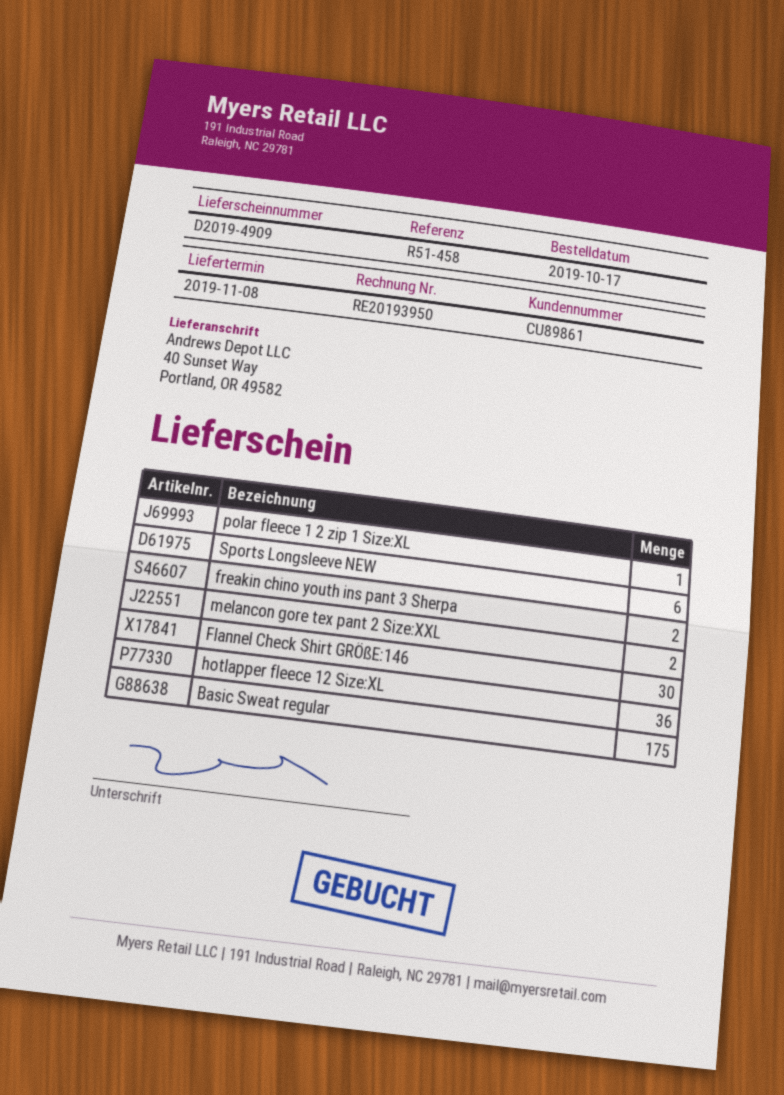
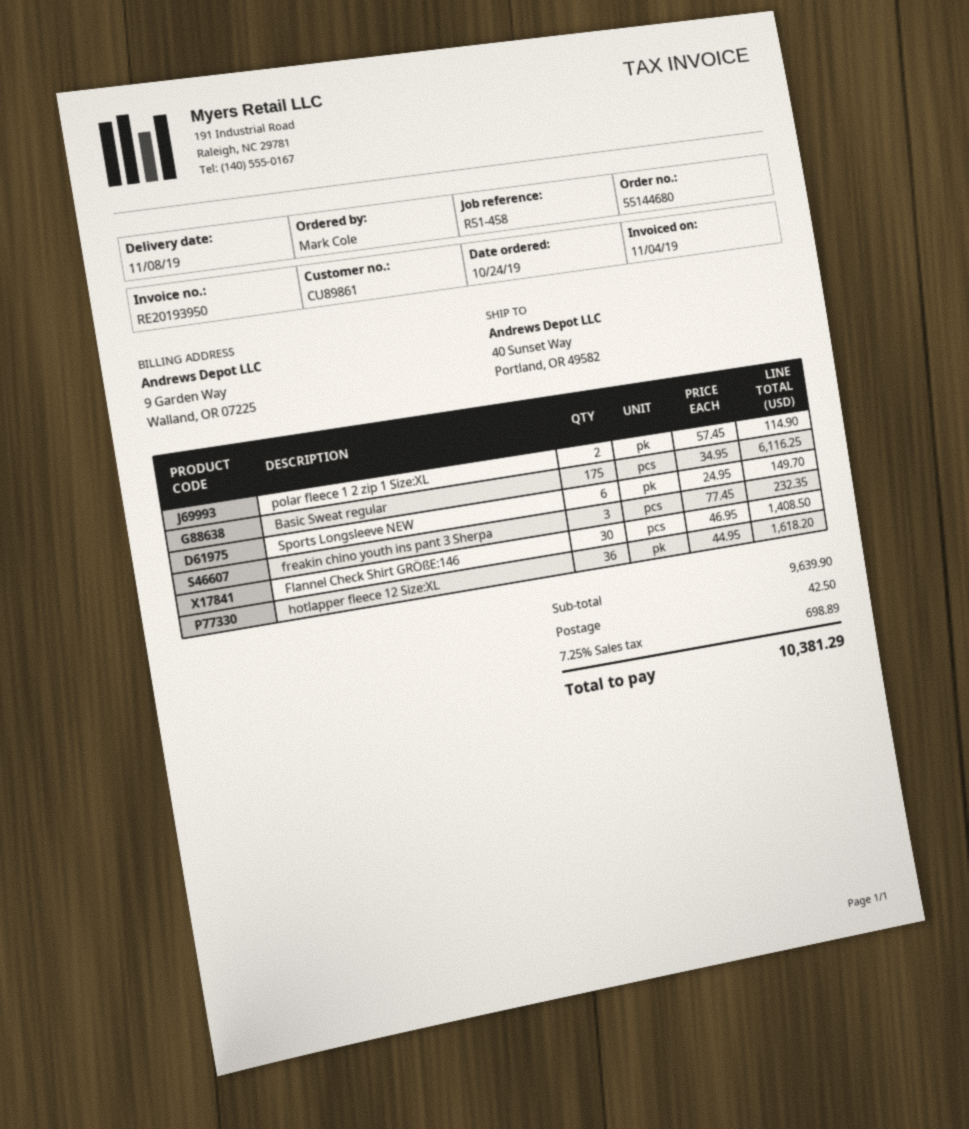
order date: 2019-10-17 -> 2019-10-24
polar fleece 1 2 zip 1 Size:XL: 1 -> 2
freakin chino youth ins pant 3 Sherpa: 2 -> 3
melancon gore tex pant 2 Size:XXL: 2 -> none

